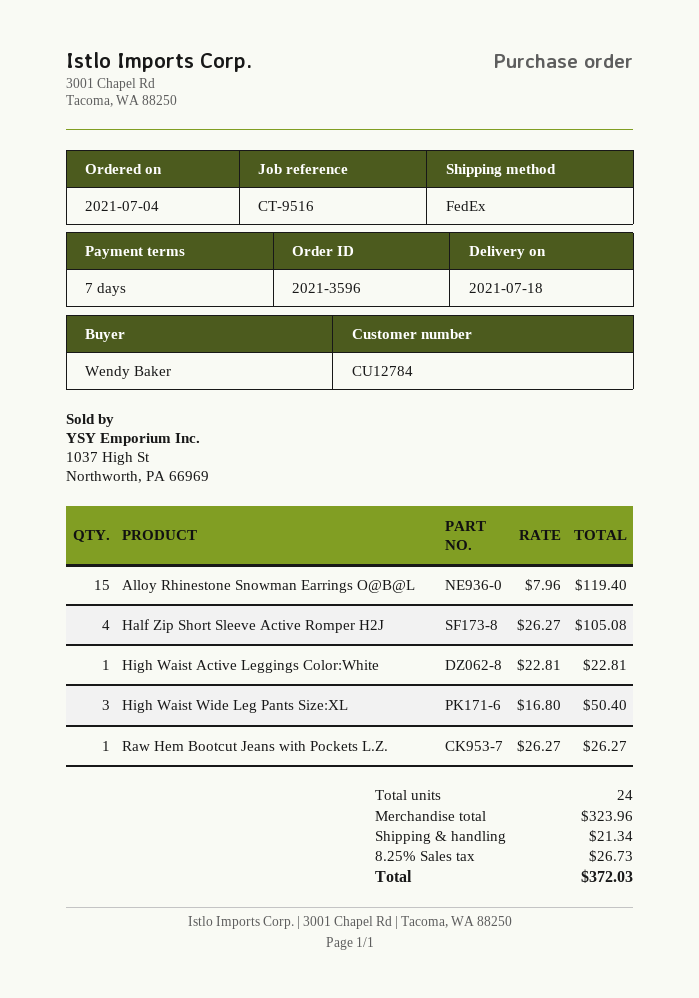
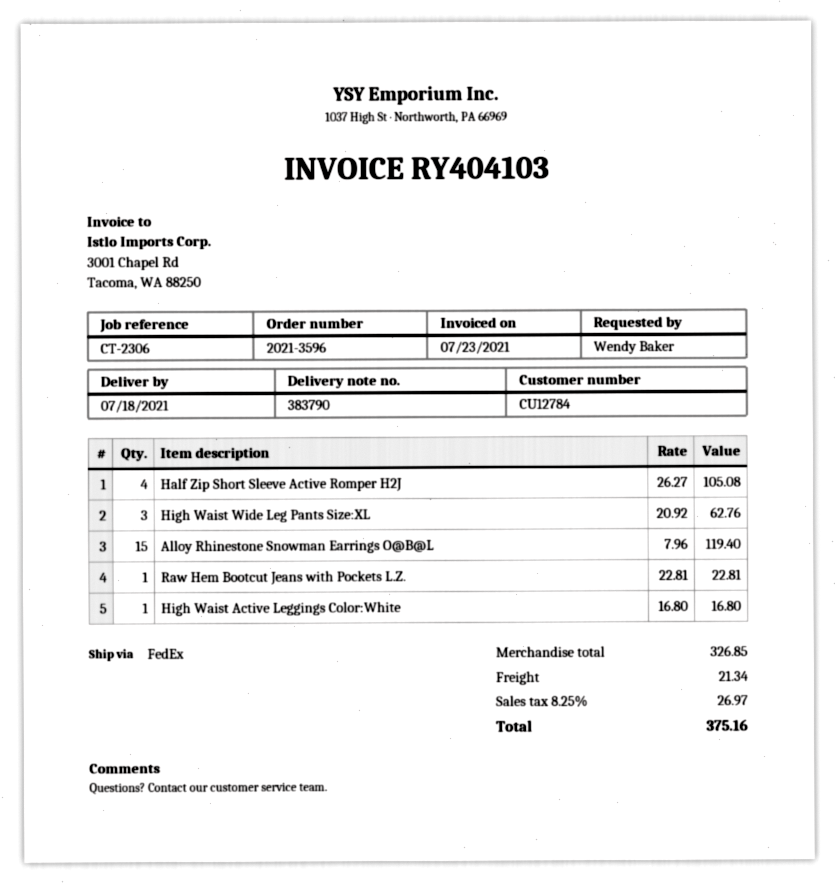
reference: CT-9516 -> CT-2306
High Waist Active Leggings Color:White: 1 x 22.81 = 22.81 -> 1 x 16.80 = 16.80
High Waist Wide Leg Pants Size:XL: 3 x 16.80 = 50.40 -> 3 x 20.92 = 62.76
Raw Hem Bootcut Jeans with Pockets L.Z.: 1 x 26.27 = 26.27 -> 1 x 22.81 = 22.81
subtotal: 323.96 -> 326.85
tax: 8.25% = 26.73 -> 8.25% = 26.97
total: 372.03 -> 375.16

